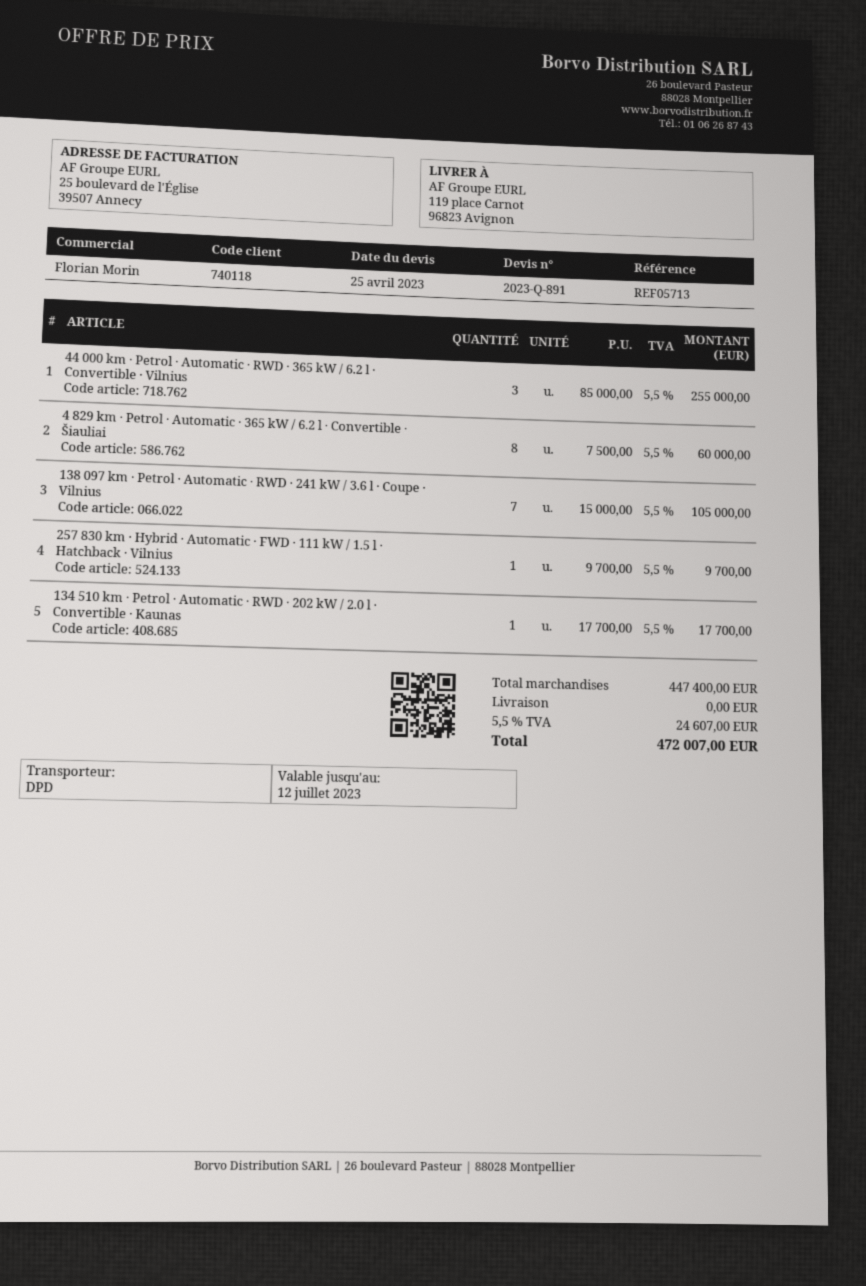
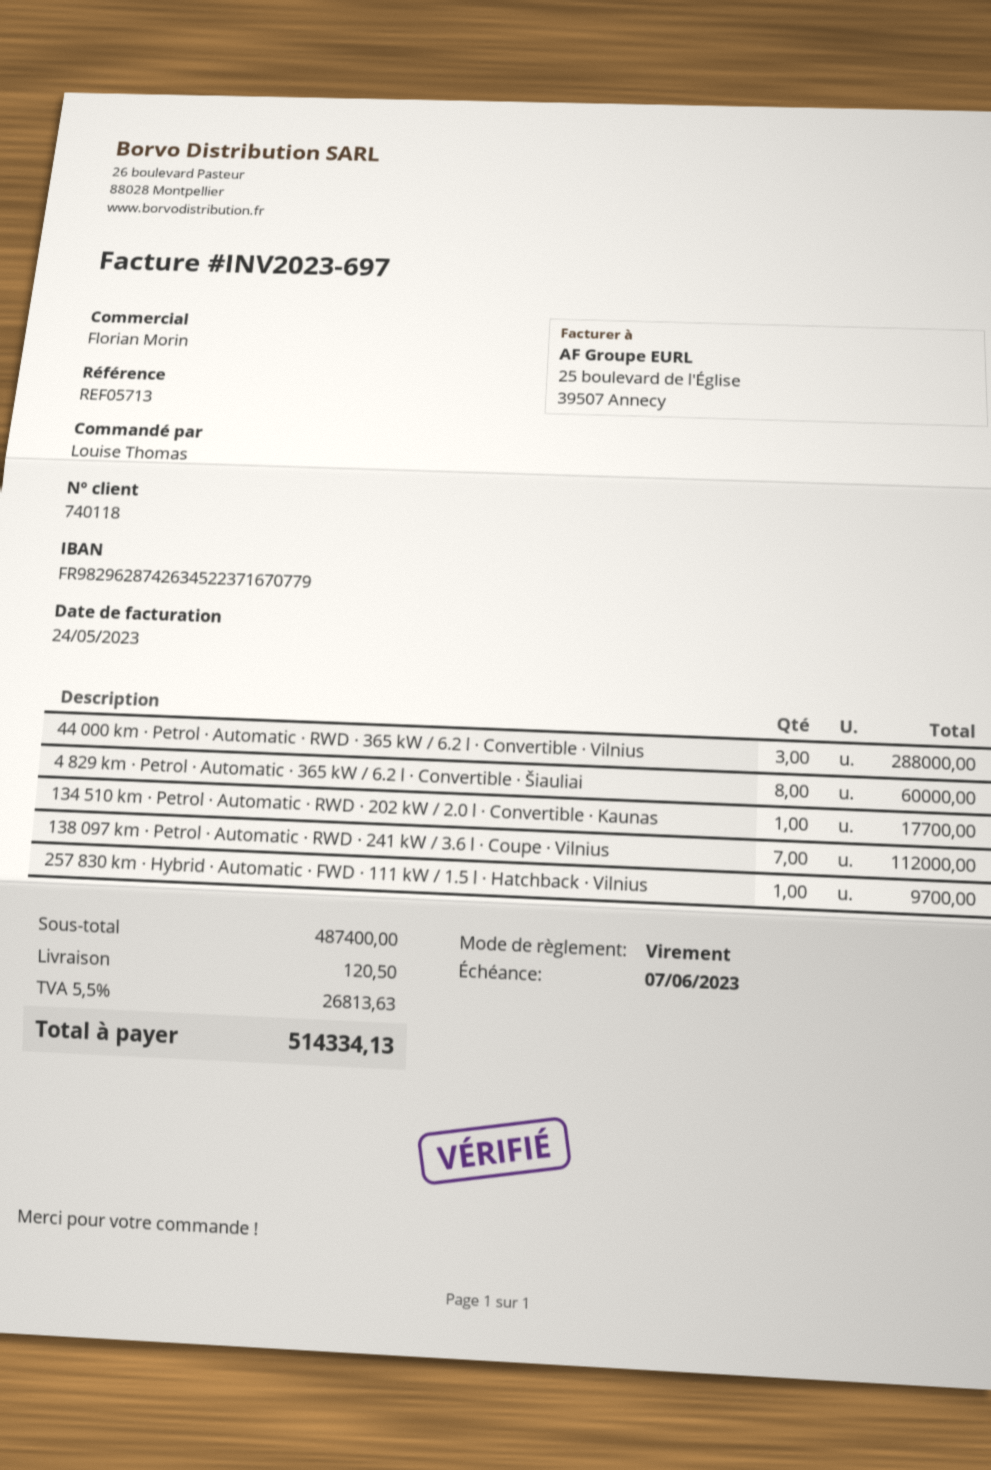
44 000 km · Petrol · Automatic · RWD · 365 kW / 6.2 l · Convertible · Vilnius: 3 for 255000.00 -> 3 for 288000.00
138 097 km · Petrol · Automatic · RWD · 241 kW / 3.6 l · Coupe · Vilnius: 7 for 105000.00 -> 7 for 112000.00
subtotal: 447400.00 -> 487400.00
shipping: 0.00 -> 120.50
tax: 5.5% = 24607.00 -> 5.5% = 26813.63
total: 472007.00 -> 514334.13

